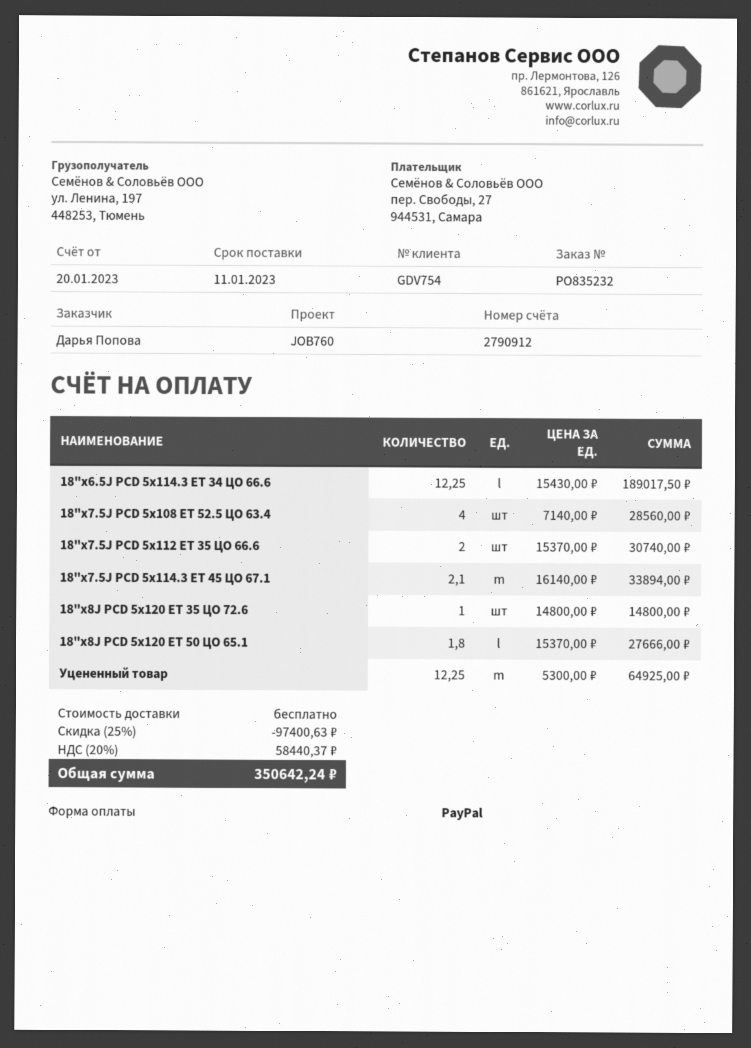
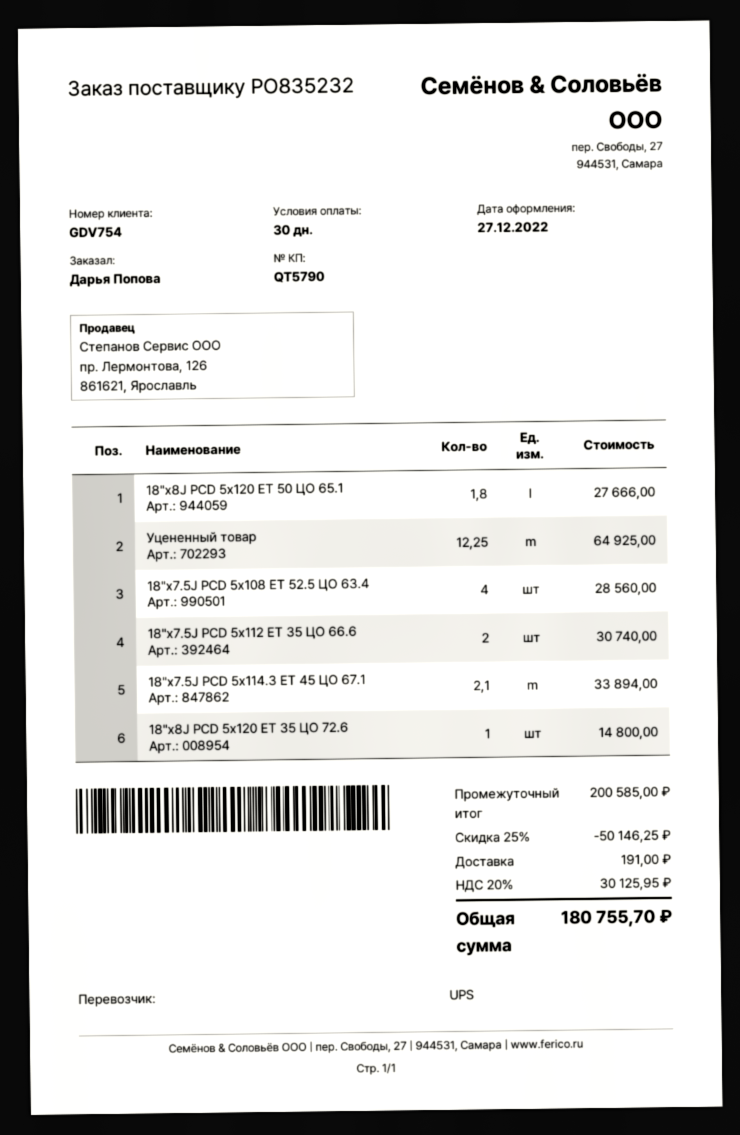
18"x6.5J PCD 5x114.3 ЕТ 34 ЦО 66.6: 12.25 for 189017.50 -> none
discount: 25% = 97400.63 -> 25% = 50146.25
shipping: 0.00 -> 191.00
tax: 20% = 58440.37 -> 20% = 30125.95
total: 350642.24 -> 180755.70

